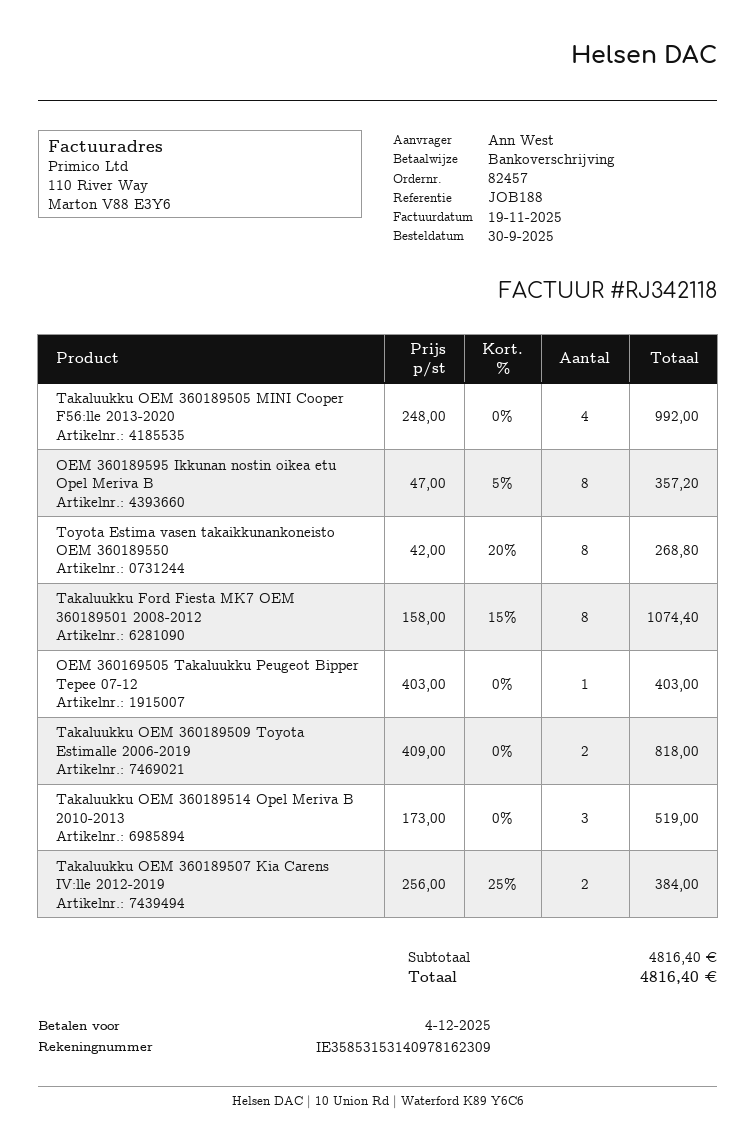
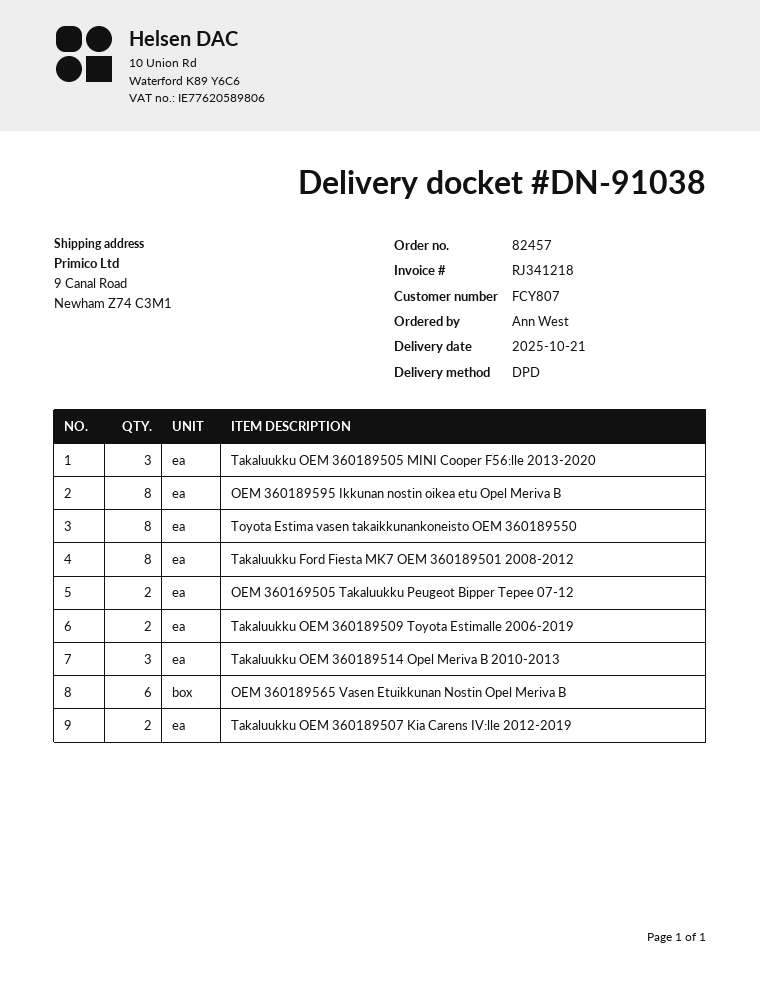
invoice number: RJ342118 -> RJ341218
Takaluukku OEM 360189505 MINI Cooper F56:lle 2013-2020: 4 -> 3
OEM 360169505 Takaluukku Peugeot Bipper Tepee 07-12: 1 -> 2
OEM 360189565 Vasen Etuikkunan Nostin Opel Meriva B: none -> 6

